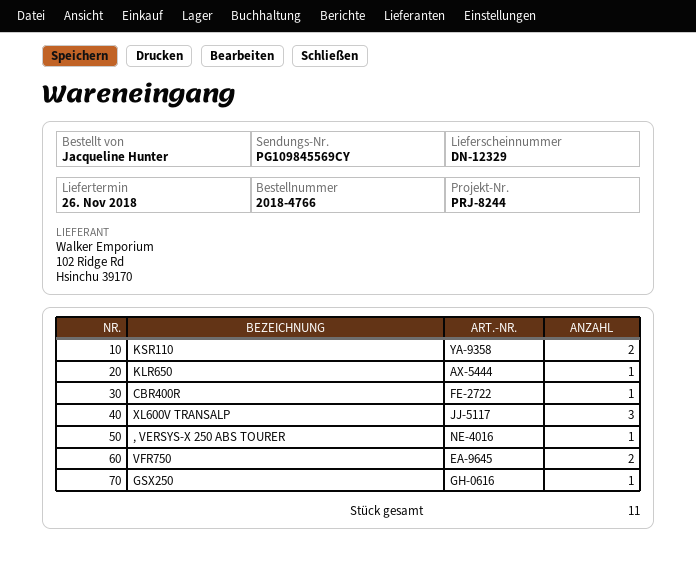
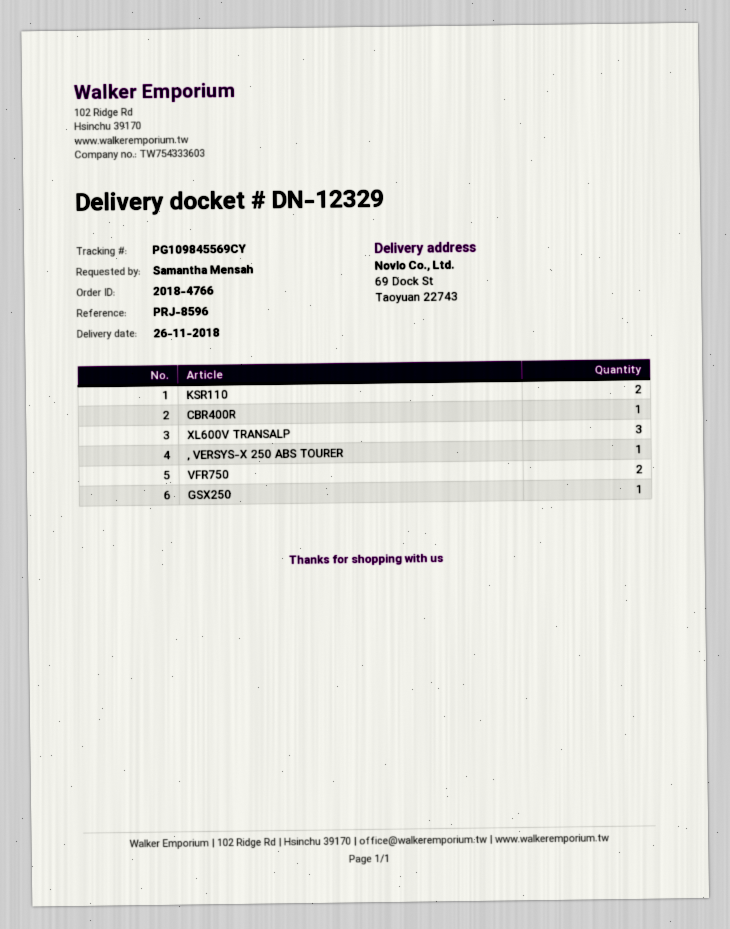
reference: PRJ-8244 -> PRJ-8596
ordered by: Jacqueline Hunter -> Samantha Mensah
KLR650: 1 -> none

